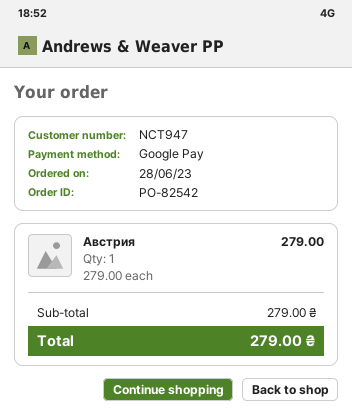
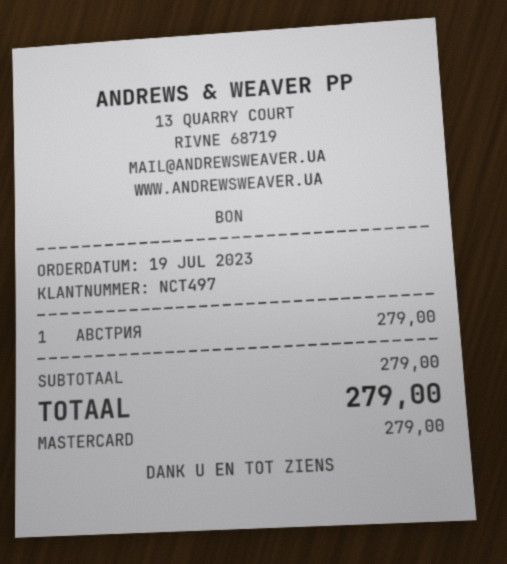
order date: 2023-06-28 -> 2023-07-19
customer number: NCT947 -> NCT497
payment method: Google Pay -> Mastercard

